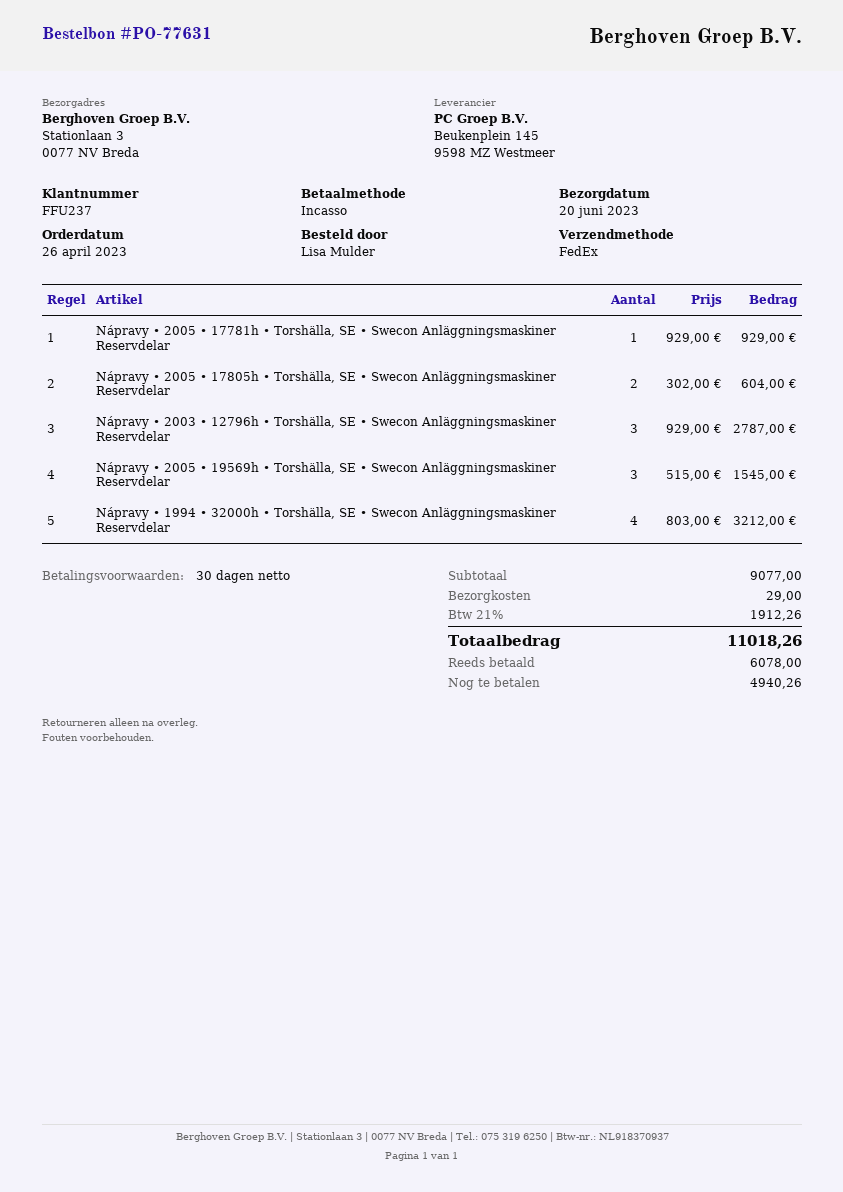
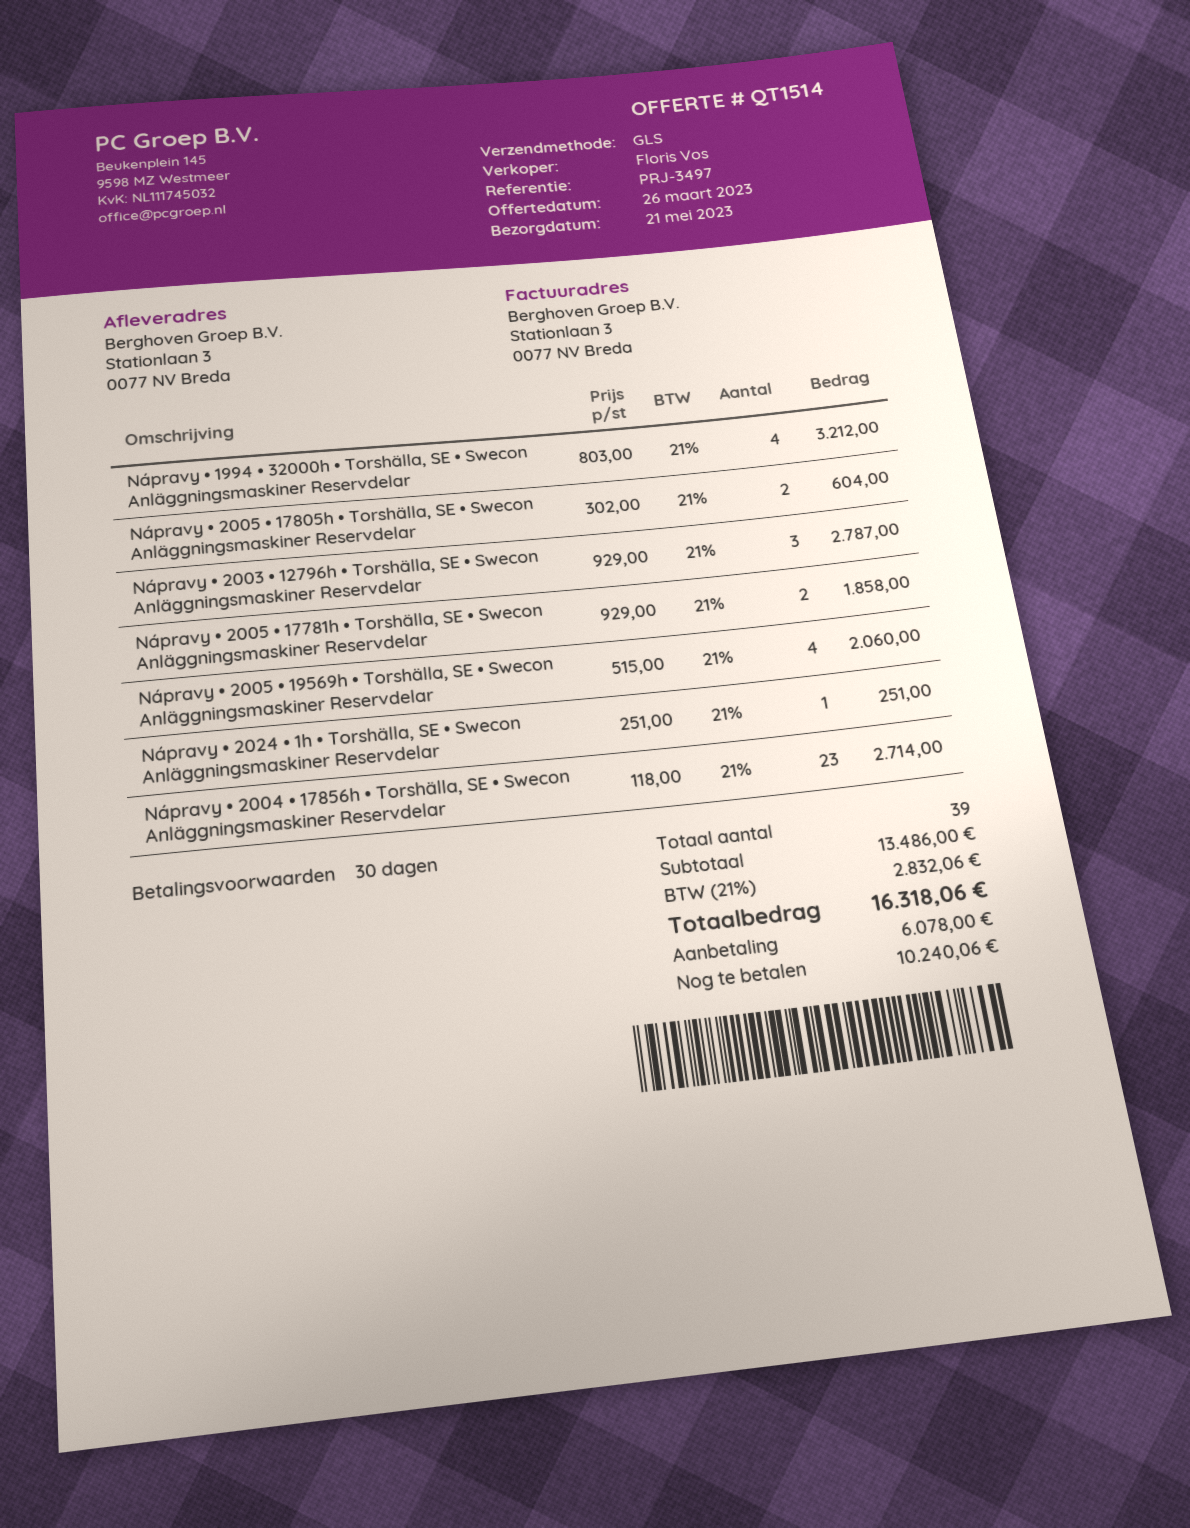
delivery date: 2023-06-20 -> 2023-05-21
shipping method: FedEx -> GLS
Nápravy • 2005 • 17781h • Torshälla, SE • Swecon Anläggningsmaskiner Reservdelar: 1 x 929.00 = 929.00 -> 2 x 929.00 = 1858.00
Nápravy • 2005 • 19569h • Torshälla, SE • Swecon Anläggningsmaskiner Reservdelar: 3 x 515.00 = 1545.00 -> 4 x 515.00 = 2060.00
Nápravy • 2024 • 1h • Torshälla, SE • Swecon Anläggningsmaskiner Reservdelar: none -> 1 x 251.00 = 251.00
Nápravy • 2004 • 17856h • Torshälla, SE • Swecon Anläggningsmaskiner Reservdelar: none -> 23 x 118.00 = 2714.00
subtotal: 9077.00 -> 13486.00
shipping: 29.00 -> none
tax: 21% = 1912.26 -> 21% = 2832.06
total: 11018.26 -> 16318.06
balance: 4940.26 -> 10240.06

